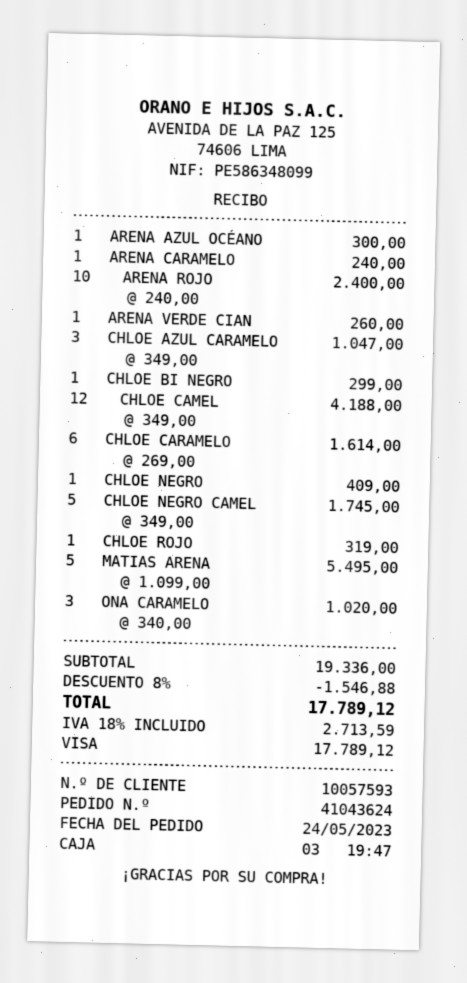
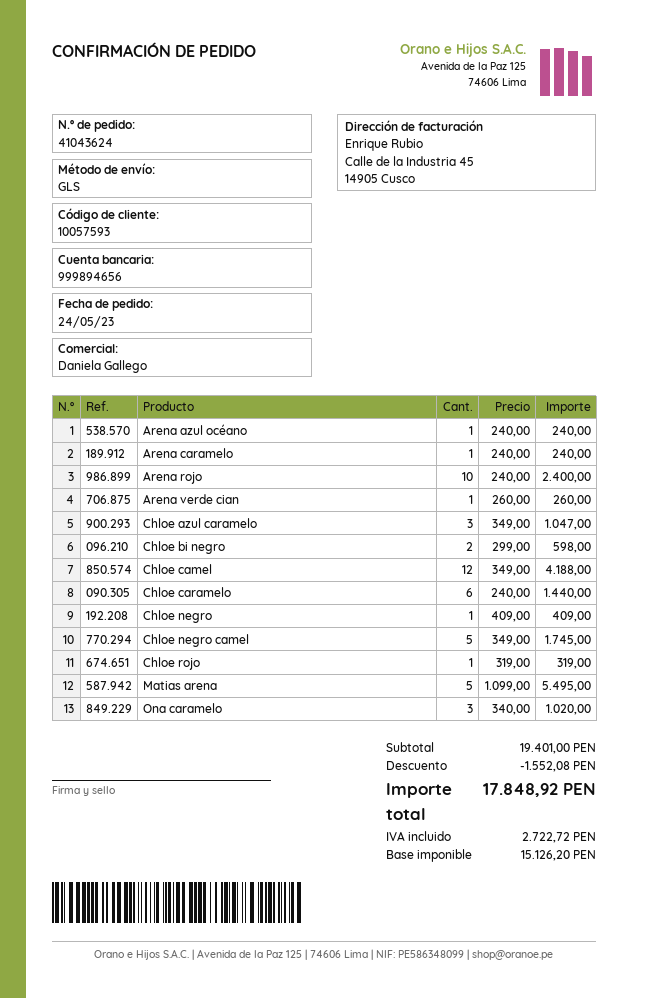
ARENA AZUL OCÉANO: 1 x 300.00 = 300.00 -> 1 x 240.00 = 240.00
CHLOE BI NEGRO: 1 x 299.00 = 299.00 -> 2 x 299.00 = 598.00
CHLOE CARAMELO: 6 x 269.00 = 1614.00 -> 6 x 240.00 = 1440.00
subtotal: 19336.00 -> 19401.00
discount: 1546.88 -> 1552.08
tax: 2713.59 -> 2722.72
total: 17789.12 -> 17848.92

